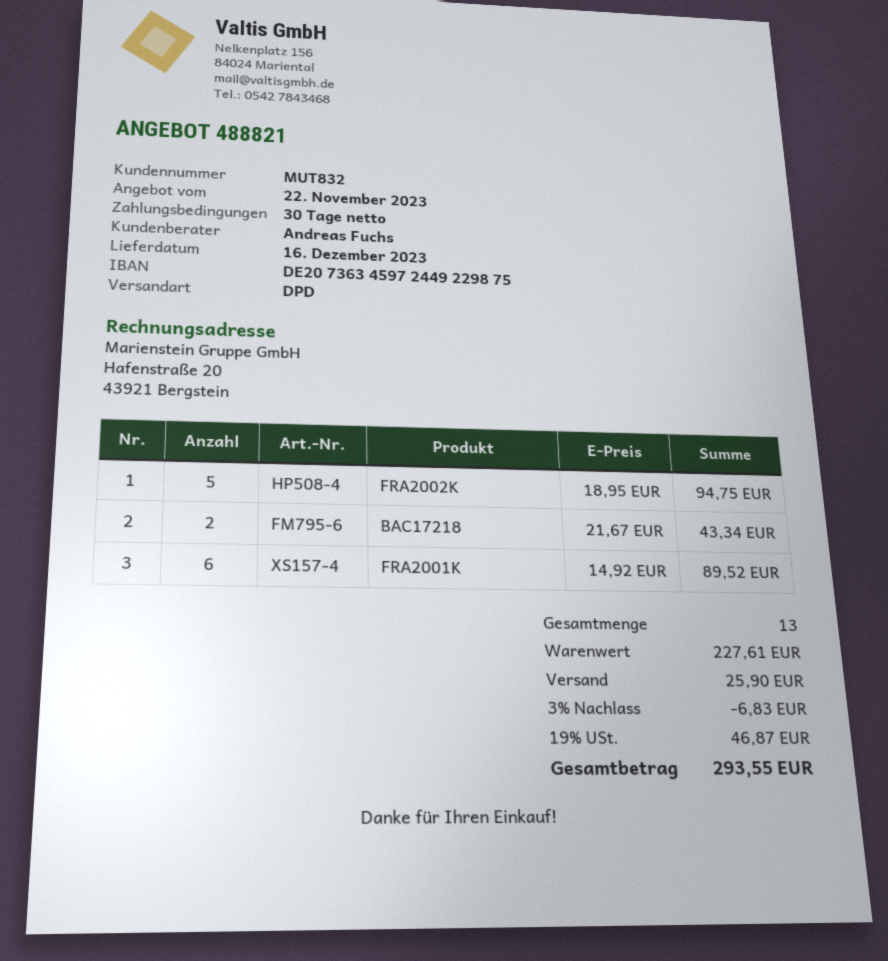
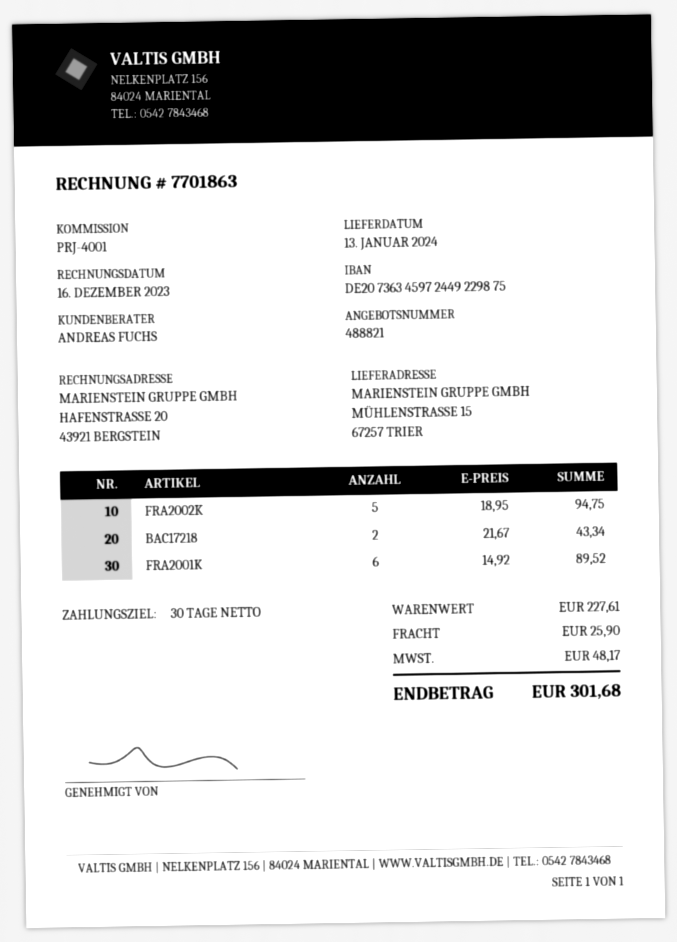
delivery date: 2023-12-16 -> 2024-01-13
discount: 3% = 6.83 -> none
tax: 46.87 -> 48.17
total: 293.55 -> 301.68

